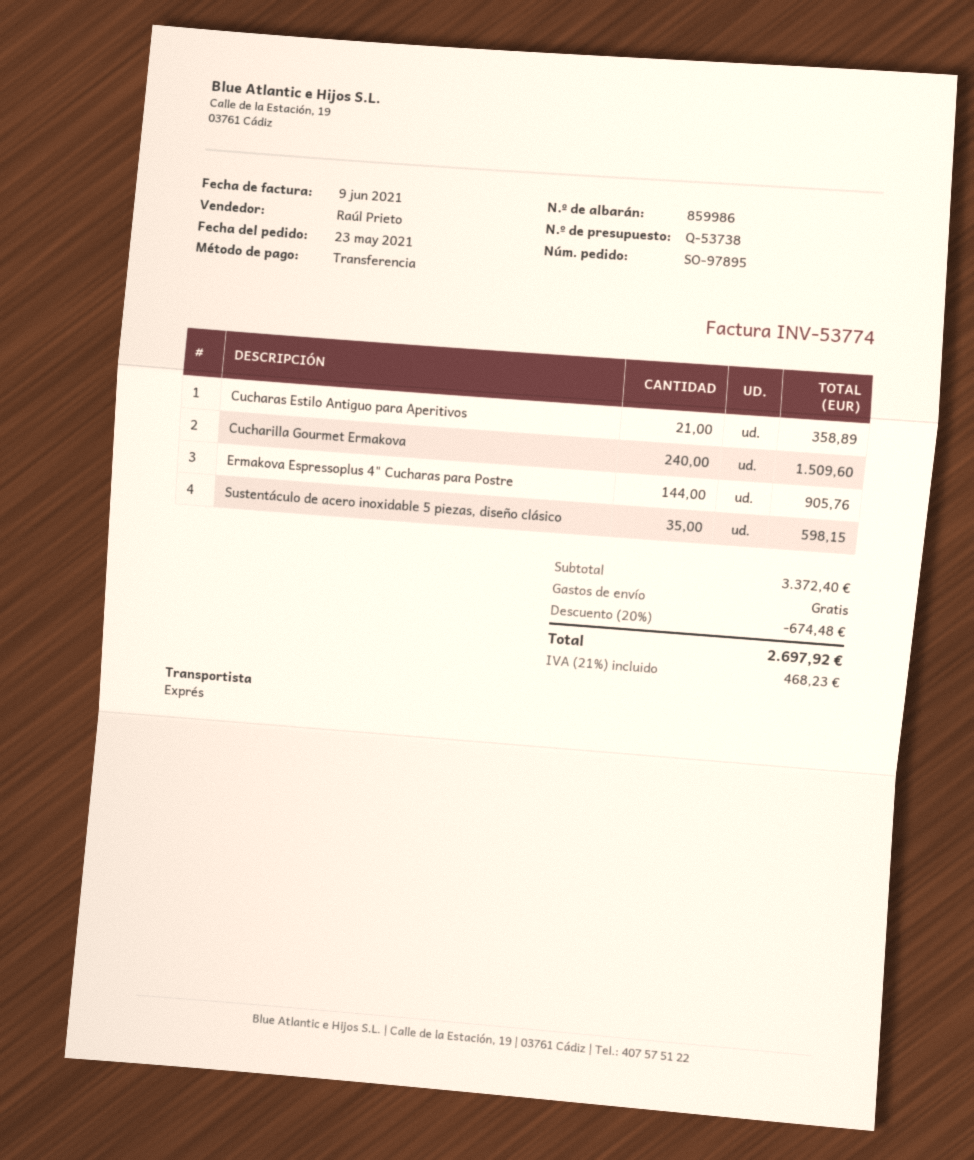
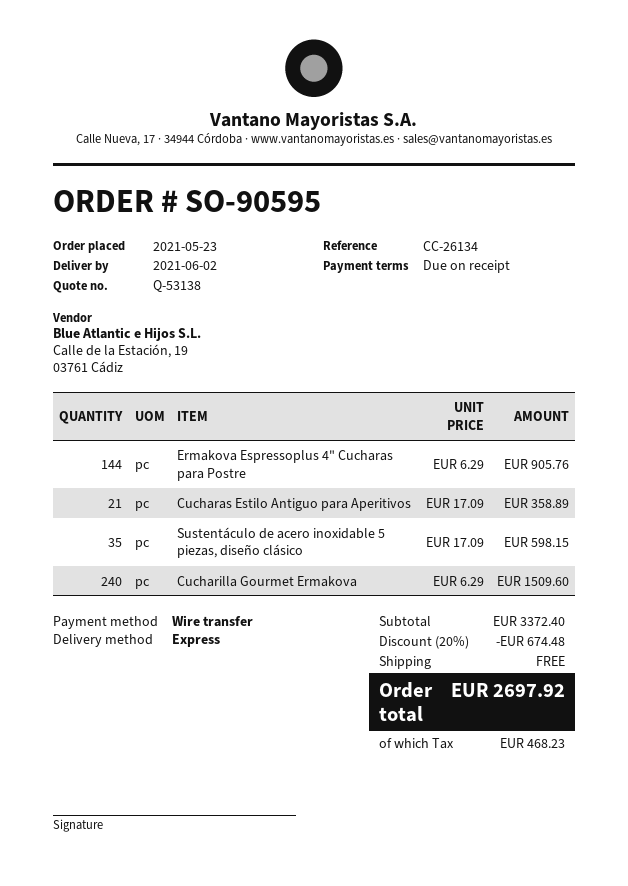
quote number: Q-53738 -> Q-53138
order number: SO-97895 -> SO-90595

